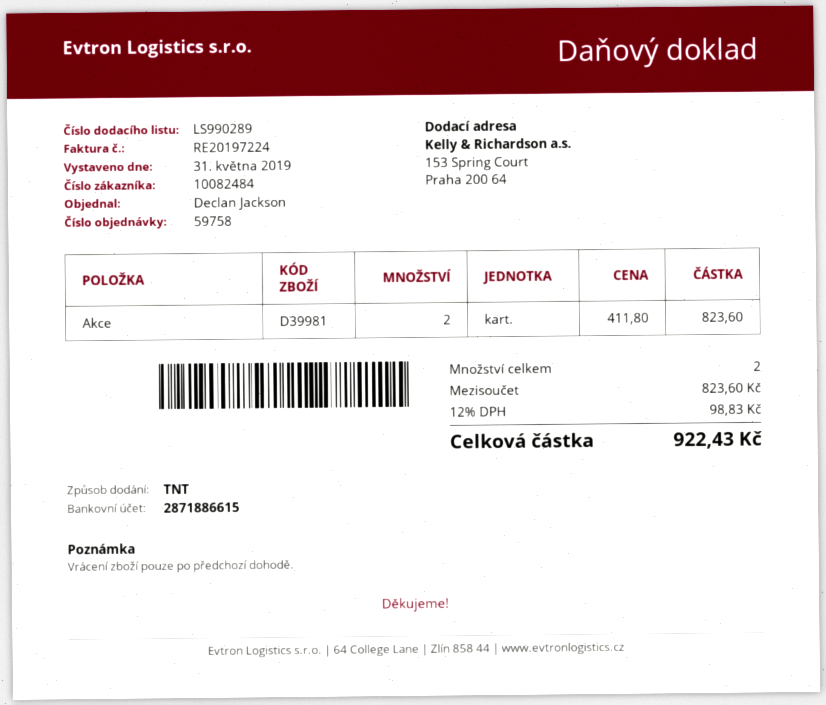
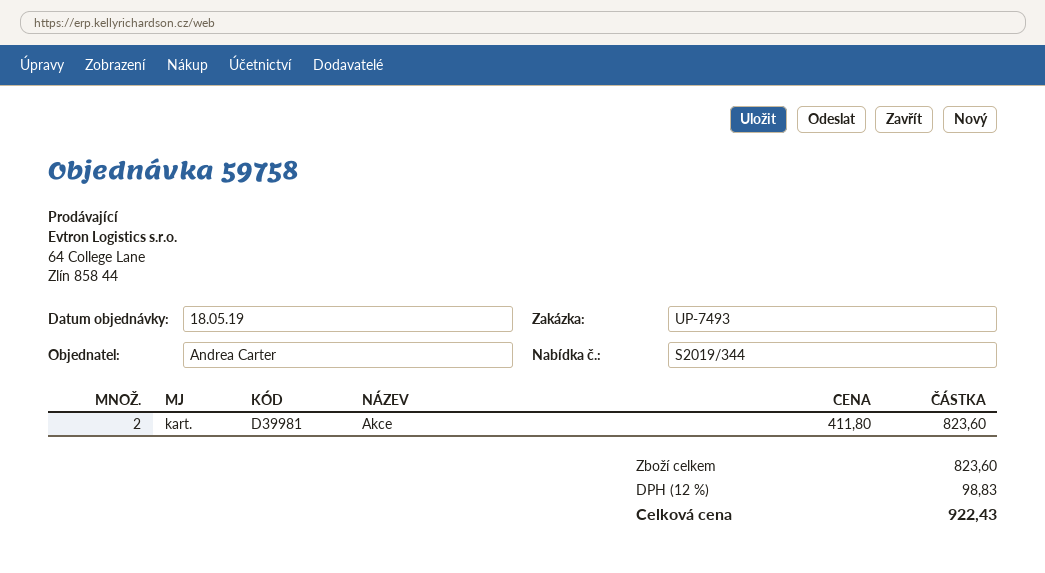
ordered by: Declan Jackson -> Andrea Carter

